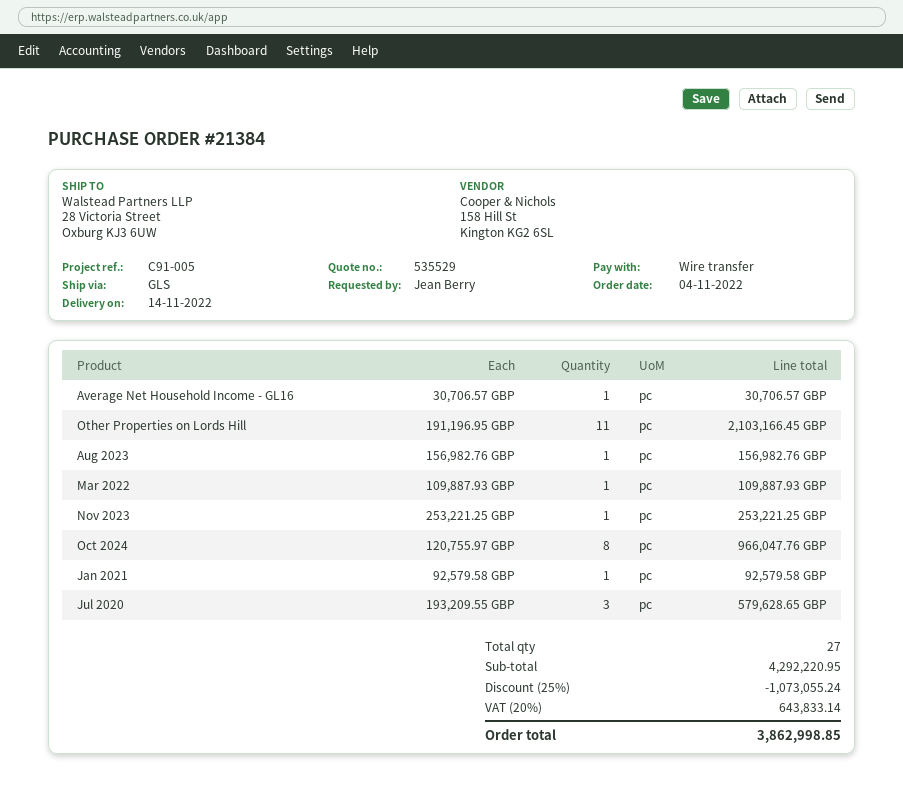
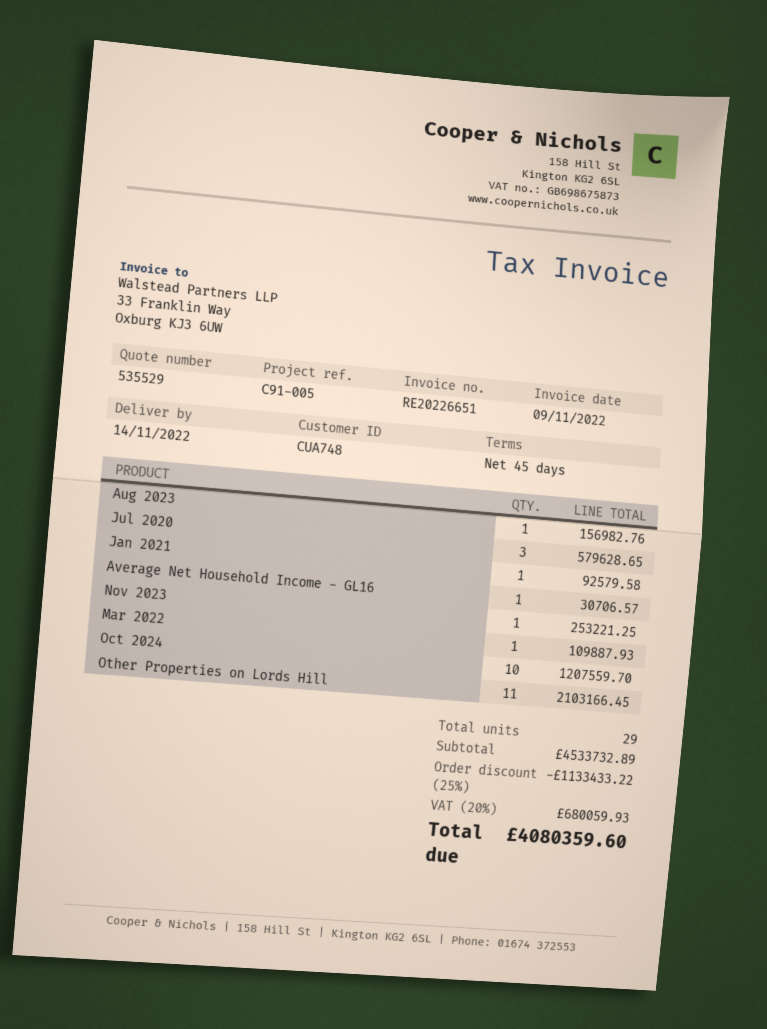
Oct 2024: 8 for 966047.76 -> 10 for 1207559.70
total quantity: 27 -> 29
subtotal: 4292220.95 -> 4533732.89
discount: 25% = 1073055.24 -> 25% = 1133433.22
tax: 20% = 643833.14 -> 20% = 680059.93
total: 3862998.85 -> 4080359.60

